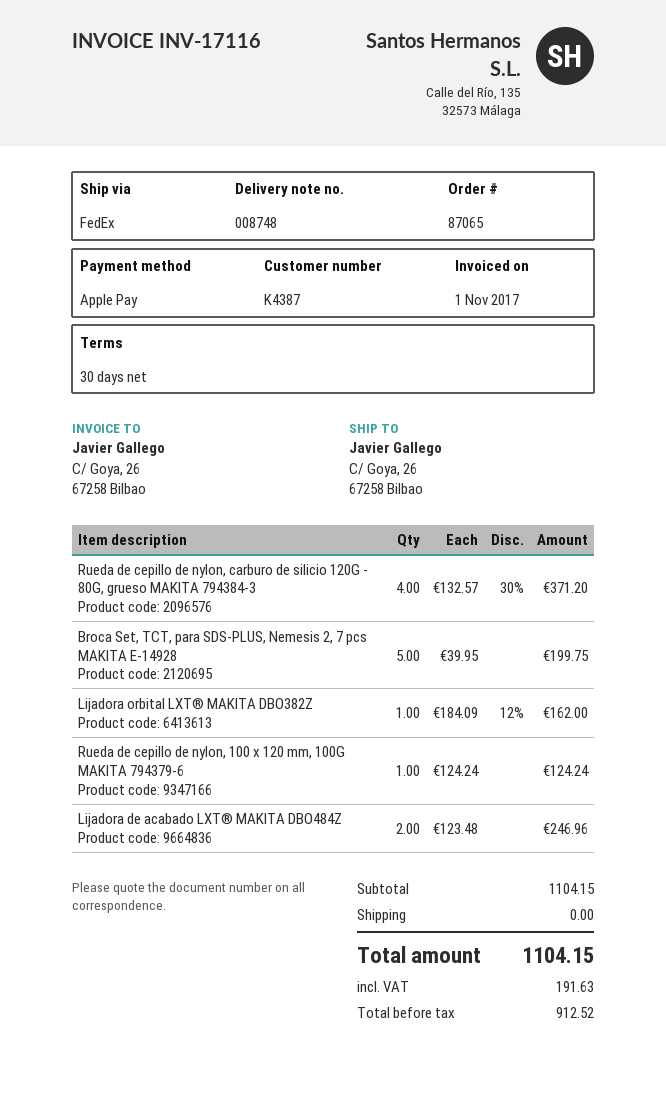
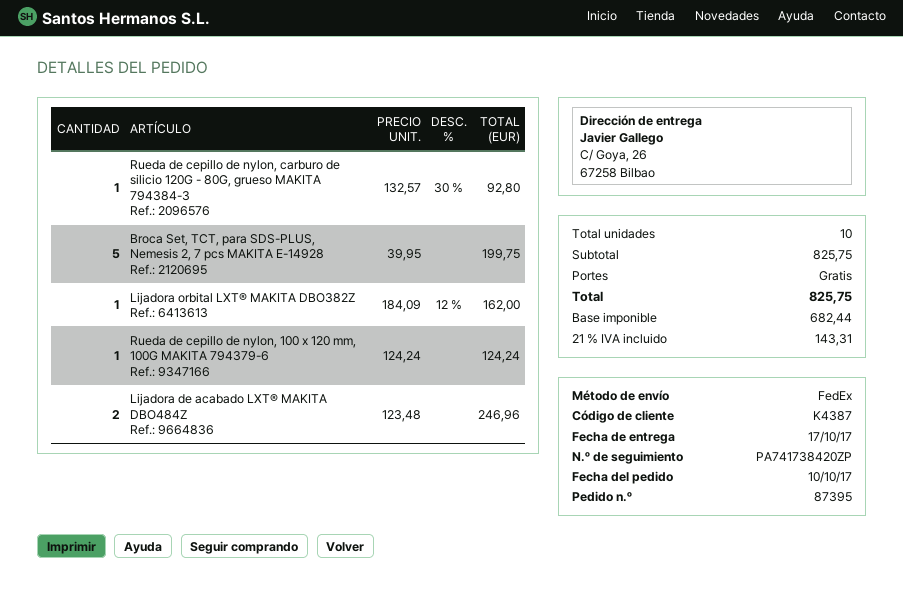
order number: 87065 -> 87395
Rueda de cepillo de nylon, carburo de silicio 120G - 80G, grueso MAKITA 794384-3: 4 x 132.57 - 30% = 371.20 -> 1 x 132.57 - 30% = 92.80
subtotal: 1104.15 -> 825.75
net: 912.52 -> 682.44
tax: 191.63 -> 143.31
total: 1104.15 -> 825.75

